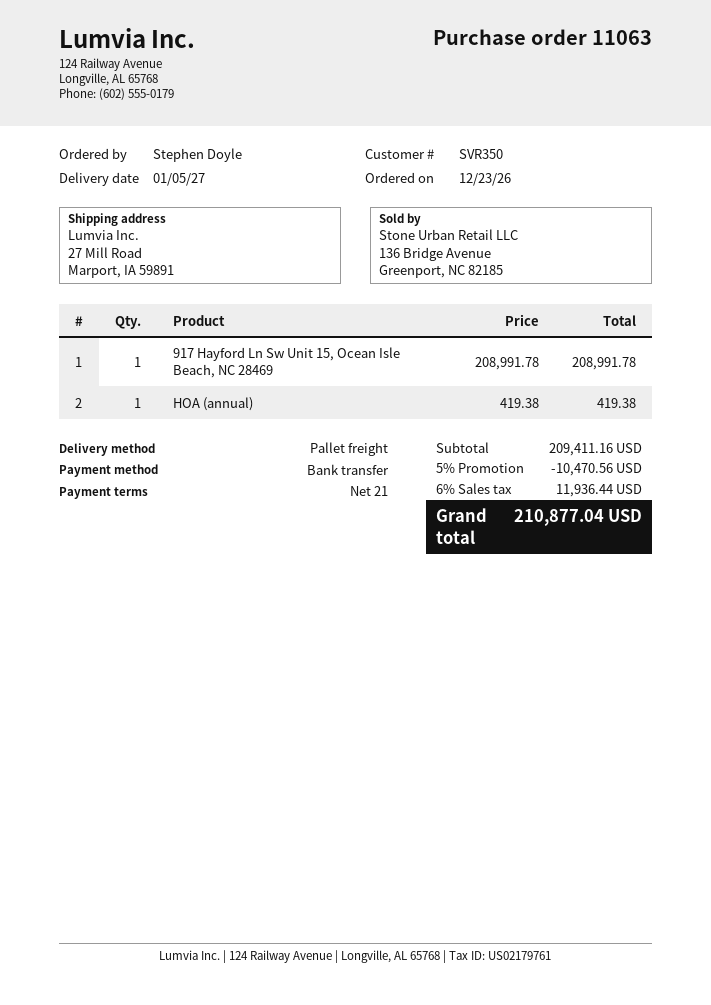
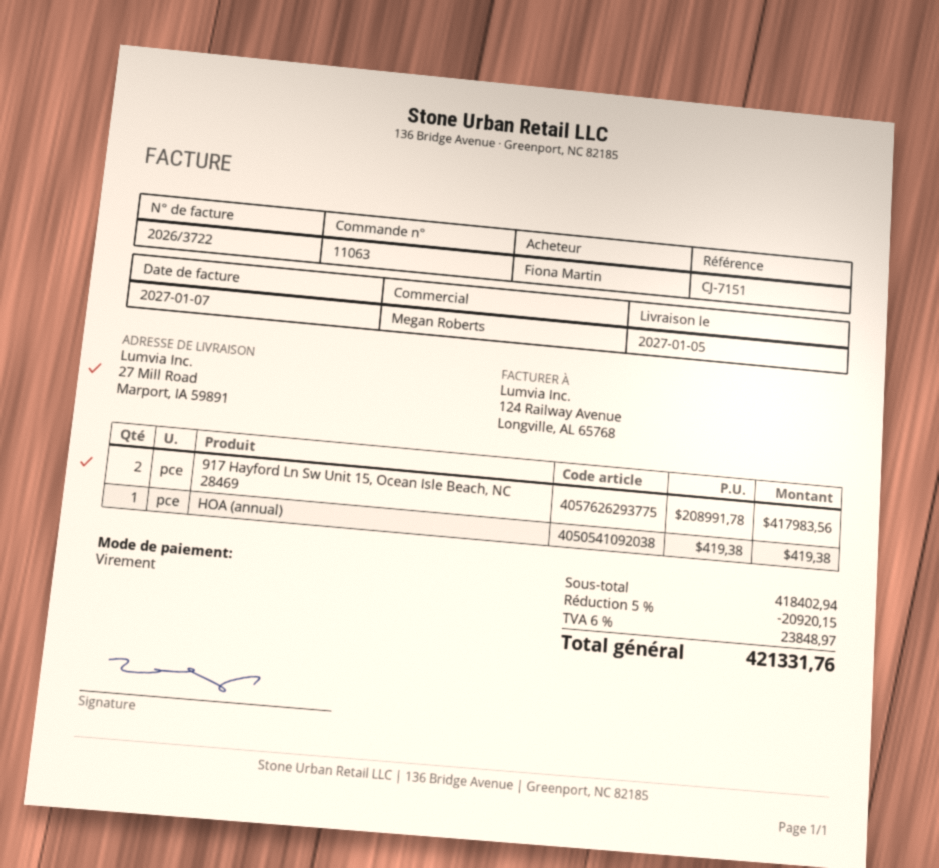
ordered by: Stephen Doyle -> Fiona Martin
917 Hayford Ln Sw Unit 15, Ocean Isle Beach, NC 28469: 1 x 208991.78 = 208991.78 -> 2 x 208991.78 = 417983.56
subtotal: 209411.16 -> 418402.94
discount: 5% = 10470.56 -> 5% = 20920.15
tax: 6% = 11936.44 -> 6% = 23848.97
total: 210877.04 -> 421331.76

